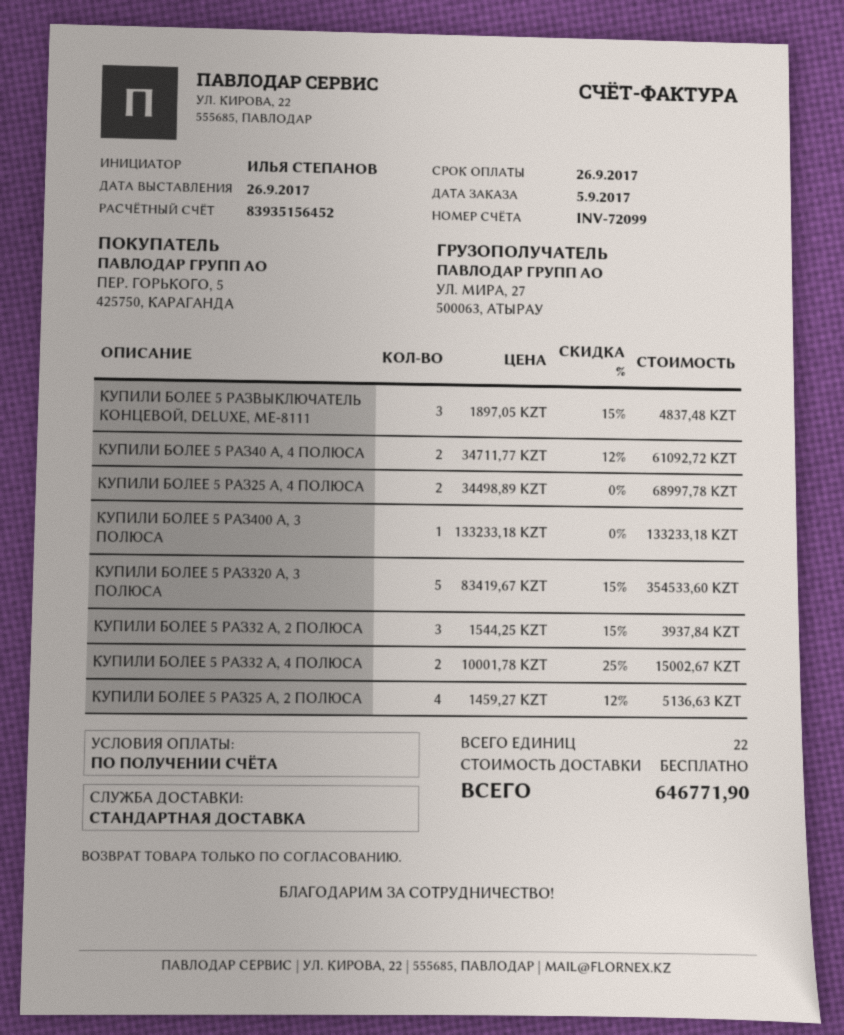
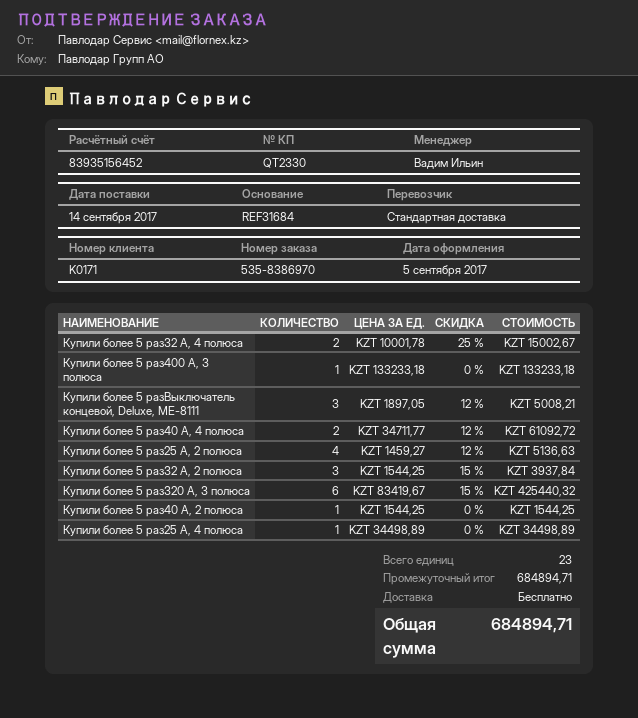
КУПИЛИ БОЛЕЕ 5 РАЗВЫКЛЮЧАТЕЛЬ КОНЦЕВОЙ, DELUXE, МЕ-8111: 3 x 1897.05 - 15% = 4837.48 -> 3 x 1897.05 - 12% = 5008.21
КУПИЛИ БОЛЕЕ 5 РАЗ25 А, 4 ПОЛЮСА: 2 x 34498.89 = 68997.78 -> 1 x 34498.89 = 34498.89
КУПИЛИ БОЛЕЕ 5 РАЗ320 А, 3 ПОЛЮСА: 5 x 83419.67 - 15% = 354533.60 -> 6 x 83419.67 - 15% = 425440.32
Купили более 5 раз40 А, 2 полюса: none -> 1 x 1544.25 = 1544.25
total quantity: 22 -> 23
total: 646771.90 -> 684894.71

